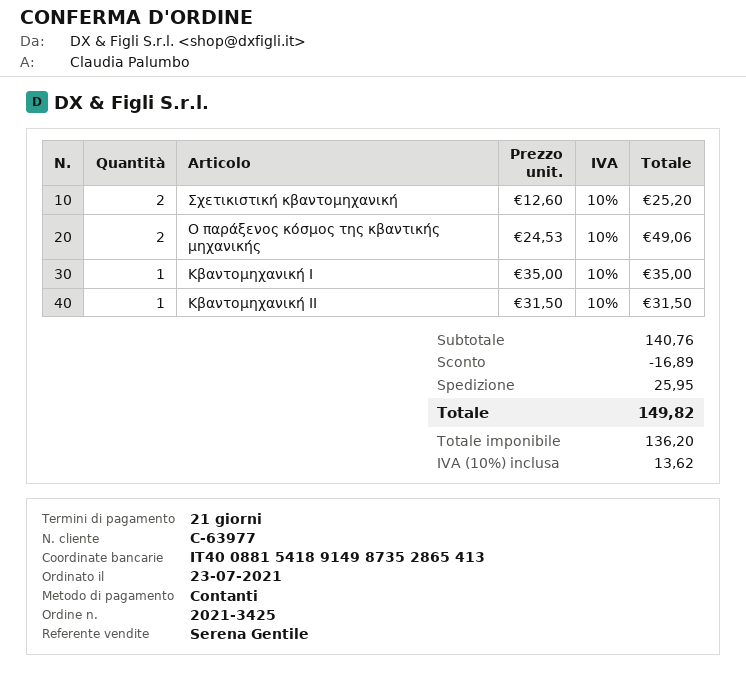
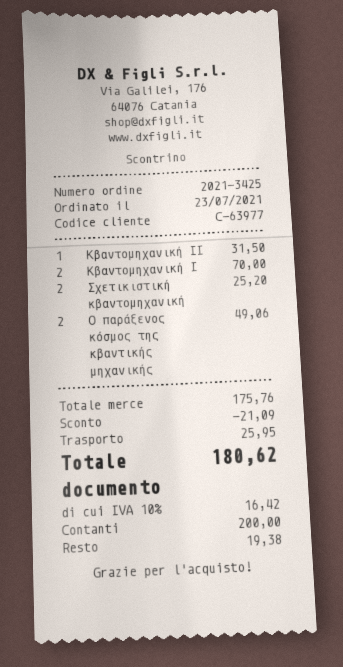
Κβαντομηχανική Ι: 1 for 35.00 -> 2 for 70.00
subtotal: 140.76 -> 175.76
discount: 16.89 -> 21.09
tax: 10% = 13.62 -> 10% = 16.42
total: 149.82 -> 180.62

